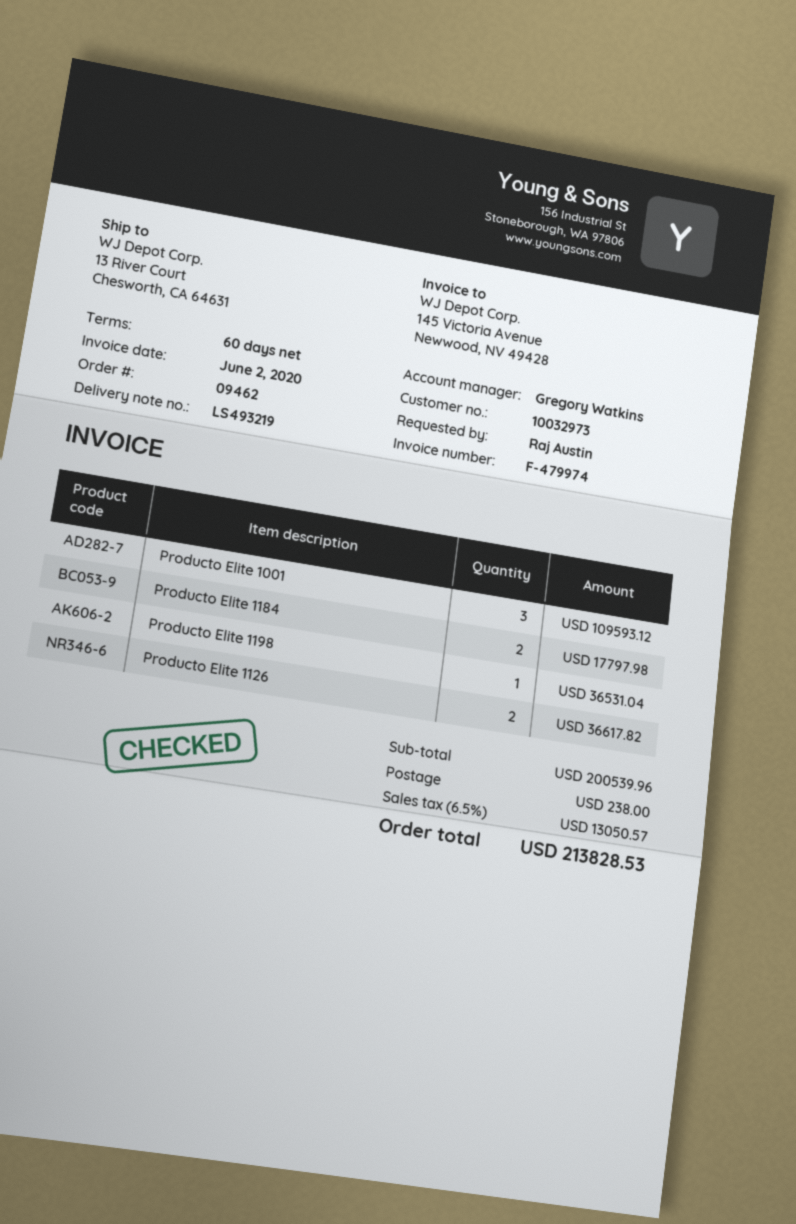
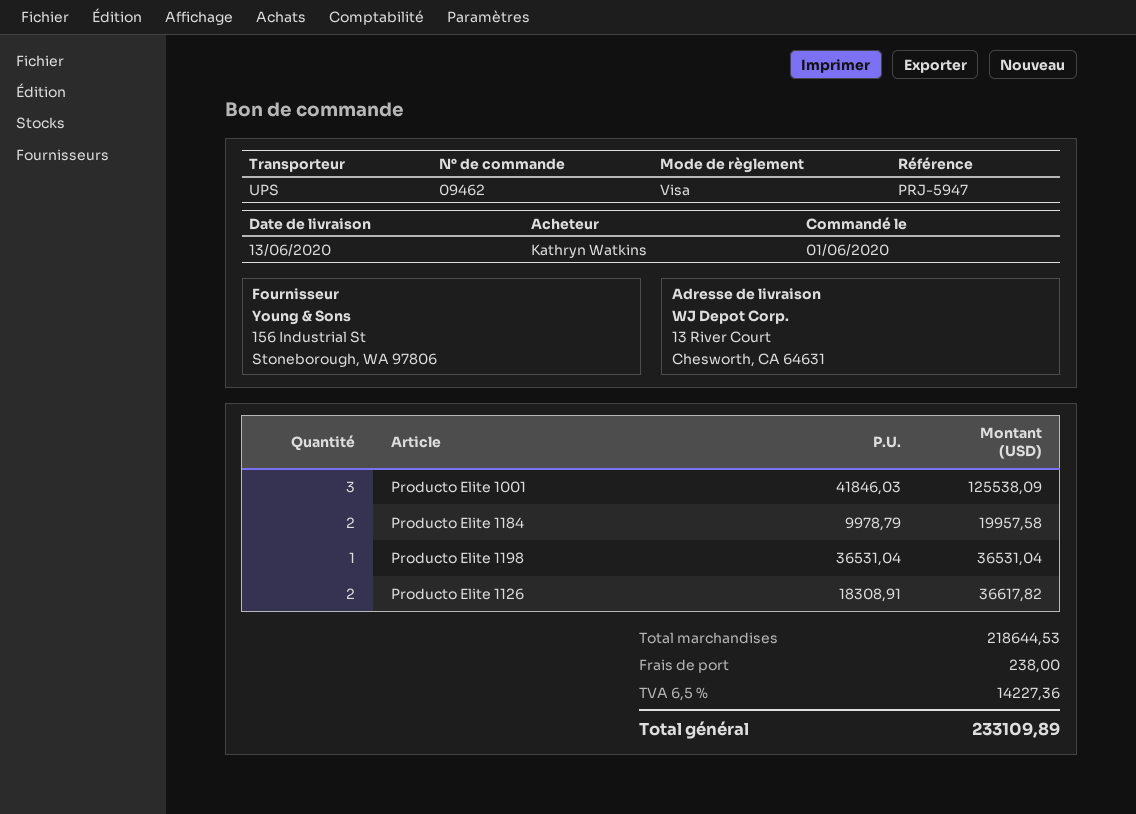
ordered by: Raj Austin -> Kathryn Watkins
Producto Elite 1001: 3 for 109593.12 -> 3 for 125538.09
Producto Elite 1184: 2 for 17797.98 -> 2 for 19957.58
subtotal: 200539.96 -> 218644.53
tax: 6.5% = 13050.57 -> 6.5% = 14227.36
total: 213828.53 -> 233109.89

